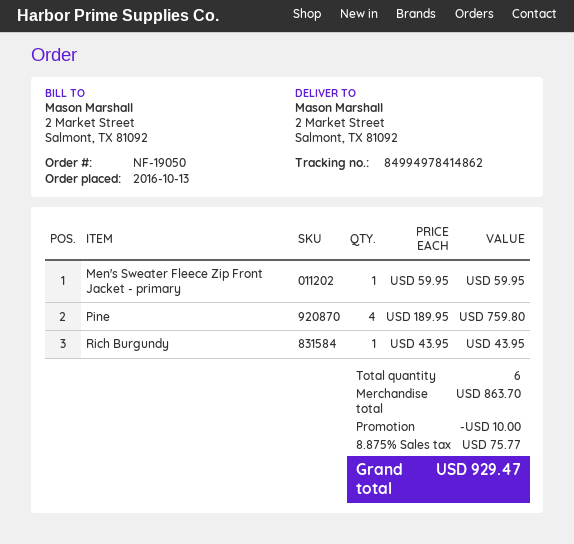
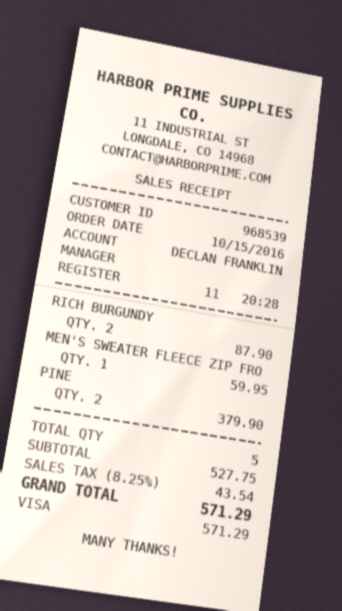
order date: 2016-10-13 -> 2016-10-15
Pine: 4 for 759.80 -> 2 for 379.90
Rich Burgundy: 1 for 43.95 -> 2 for 87.90
total quantity: 6 -> 5
subtotal: 863.70 -> 527.75
discount: 10.00 -> none
tax: 8.875% = 75.77 -> 8.25% = 43.54
total: 929.47 -> 571.29

